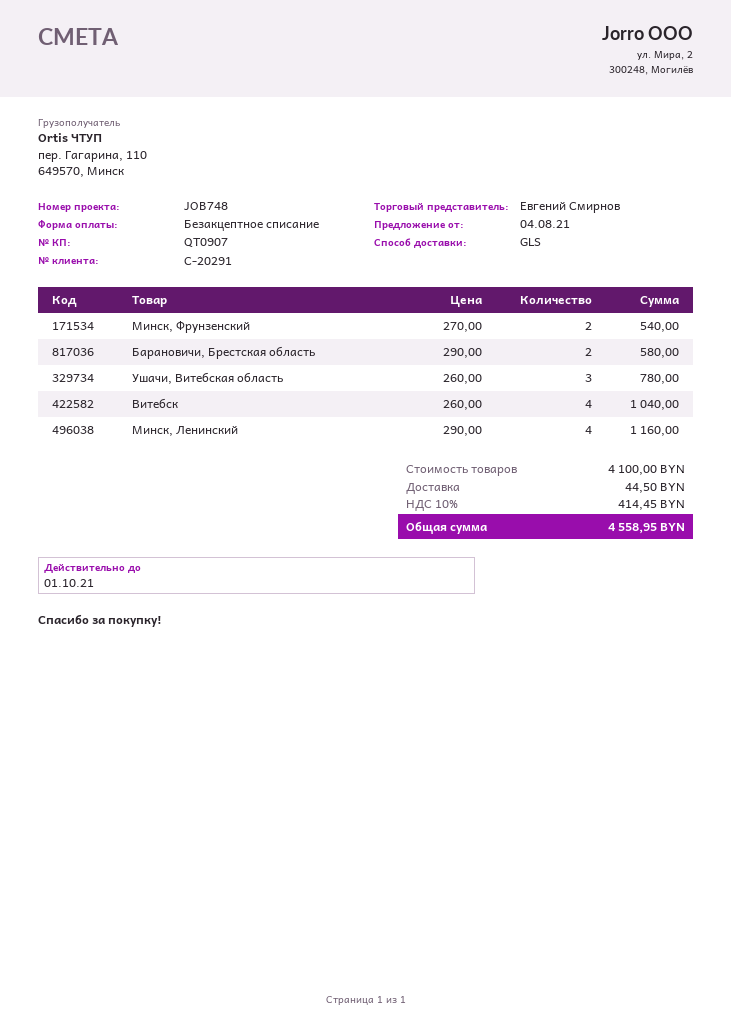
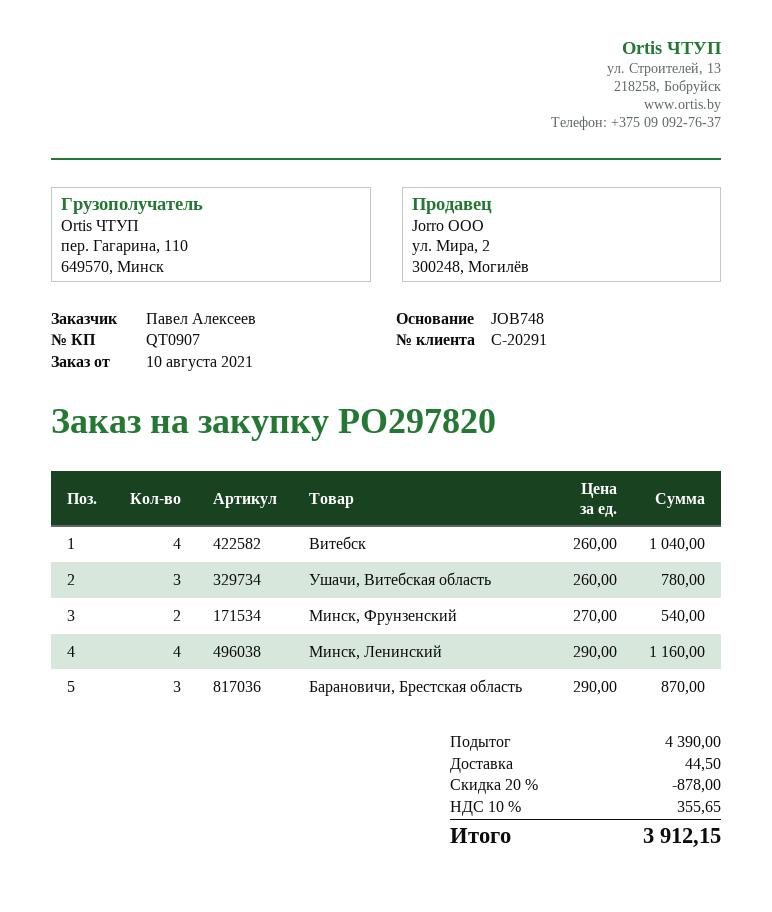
Барановичи, Брестская область: 2 x 290.00 = 580.00 -> 3 x 290.00 = 870.00
subtotal: 4100.00 -> 4390.00
discount: none -> 20% = 878.00
tax: 10% = 414.45 -> 10% = 355.65
total: 4558.95 -> 3912.15

